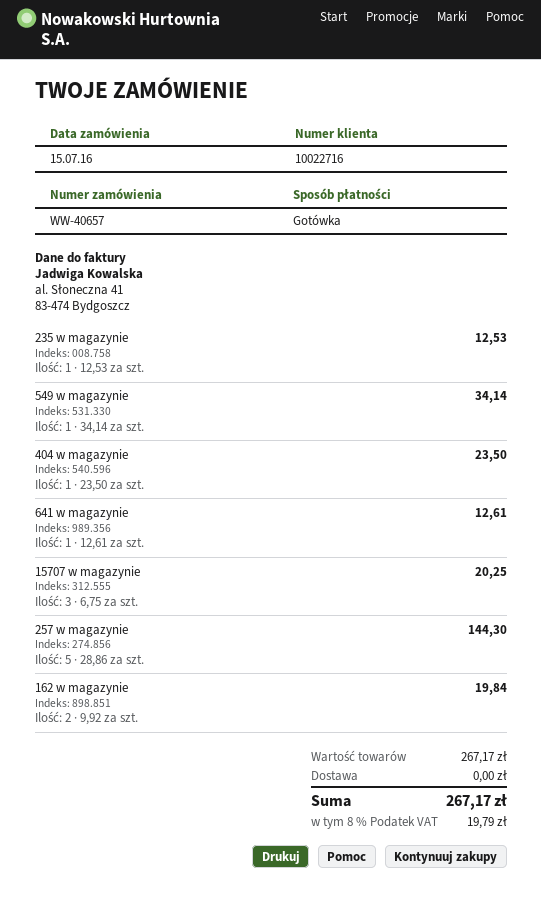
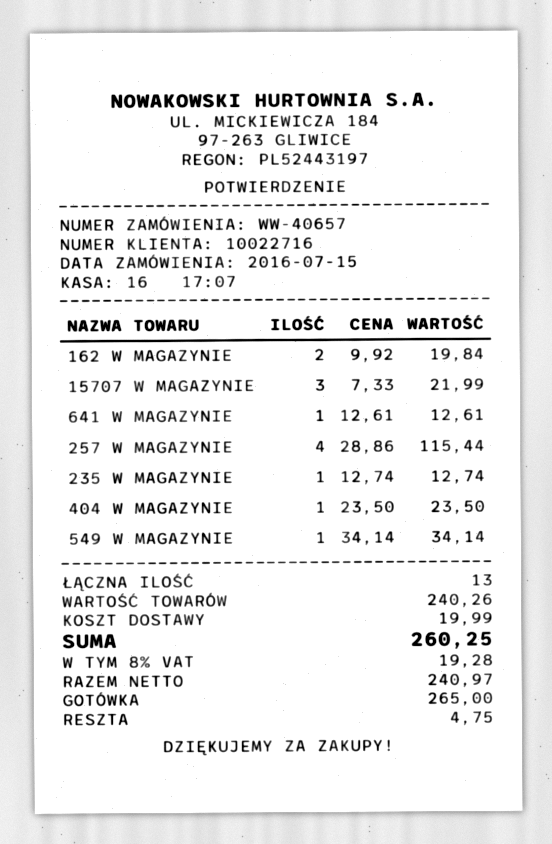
235 w magazynie: 1 x 12.53 = 12.53 -> 1 x 12.74 = 12.74
15707 w magazynie: 3 x 6.75 = 20.25 -> 3 x 7.33 = 21.99
257 w magazynie: 5 x 28.86 = 144.30 -> 4 x 28.86 = 115.44
subtotal: 267.17 -> 240.26
shipping: 0.00 -> 19.99
tax: 8% = 19.79 -> 8% = 19.28
total: 267.17 -> 260.25

